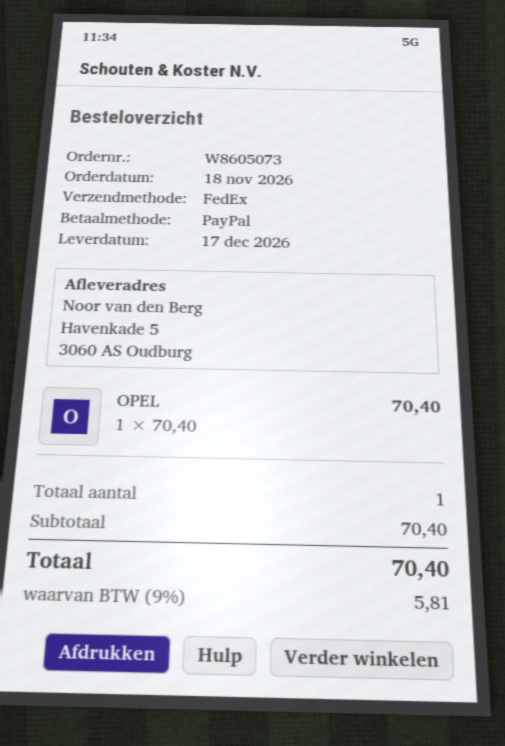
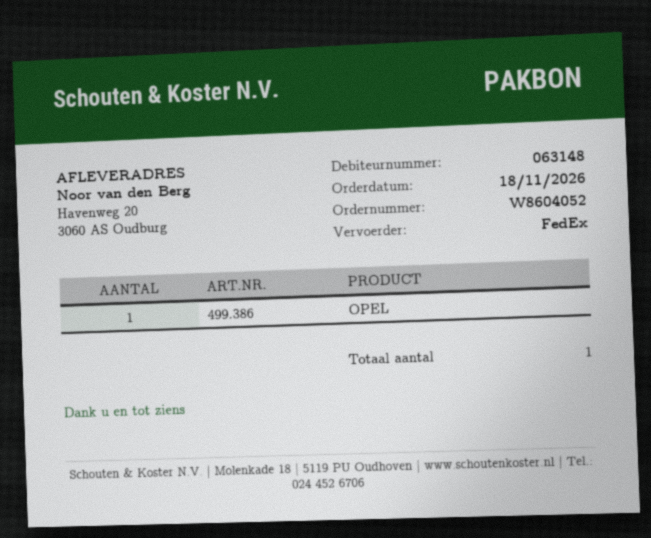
order number: W8605073 -> W8604052
ship to: Havenkade 5, 3060 AS Oudburg -> Havenweg 20, 3060 AS Oudburg

